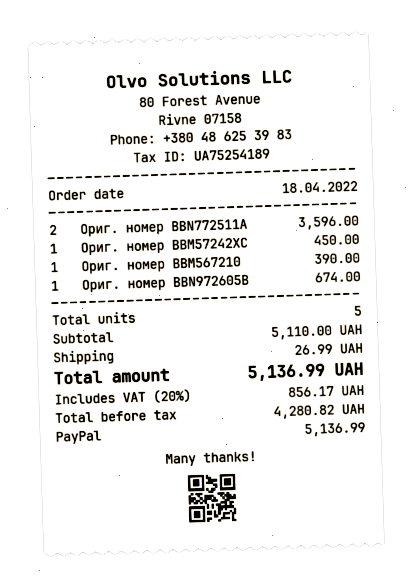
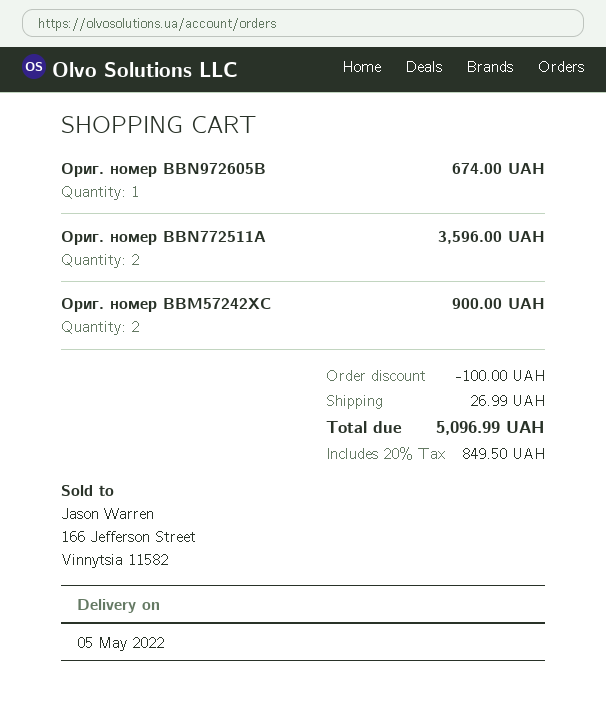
Ориг. номер BBM57242XC: 1 for 450.00 -> 2 for 900.00
Ориг. номер BBM567210: 1 for 390.00 -> none
discount: none -> 100.00
tax: 20% = 856.17 -> 20% = 849.50
total: 5136.99 -> 5096.99

